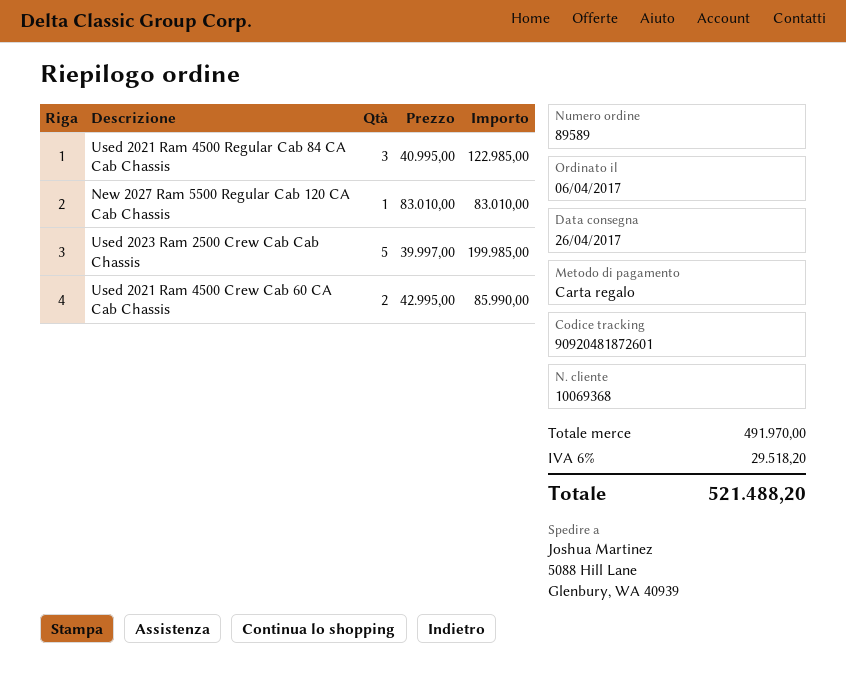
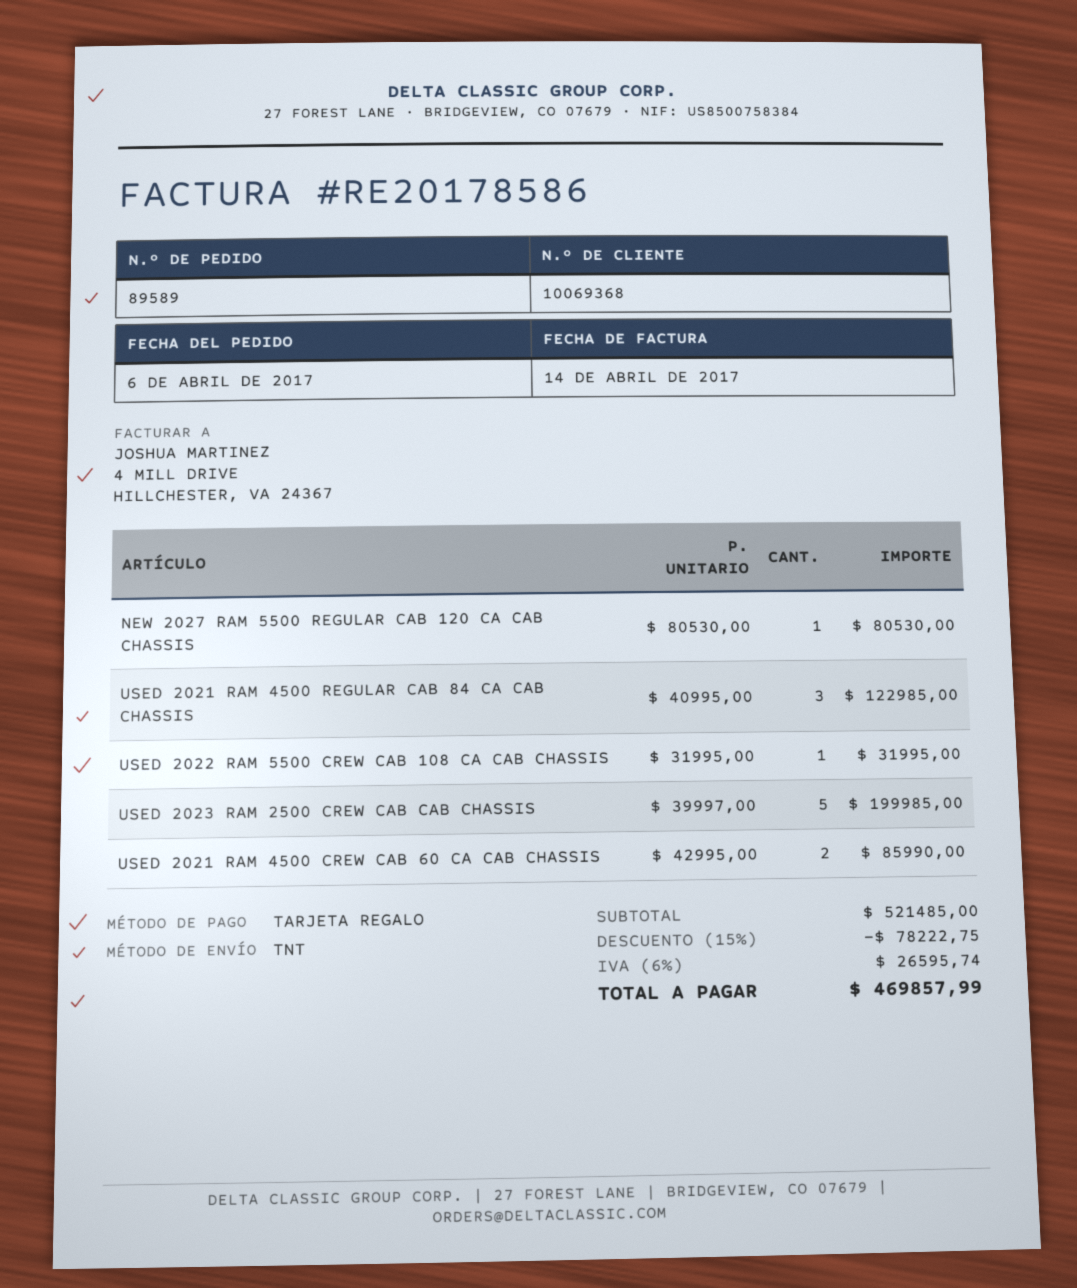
New 2027 Ram 5500 Regular Cab 120 CA Cab Chassis: 1 x 83010.00 = 83010.00 -> 1 x 80530.00 = 80530.00
USED 2022 RAM 5500 CREW CAB 108 CA CAB CHASSIS: none -> 1 x 31995.00 = 31995.00
subtotal: 491970.00 -> 521485.00
discount: none -> 15% = 78222.75
tax: 6% = 29518.20 -> 6% = 26595.74
total: 521488.20 -> 469857.99

